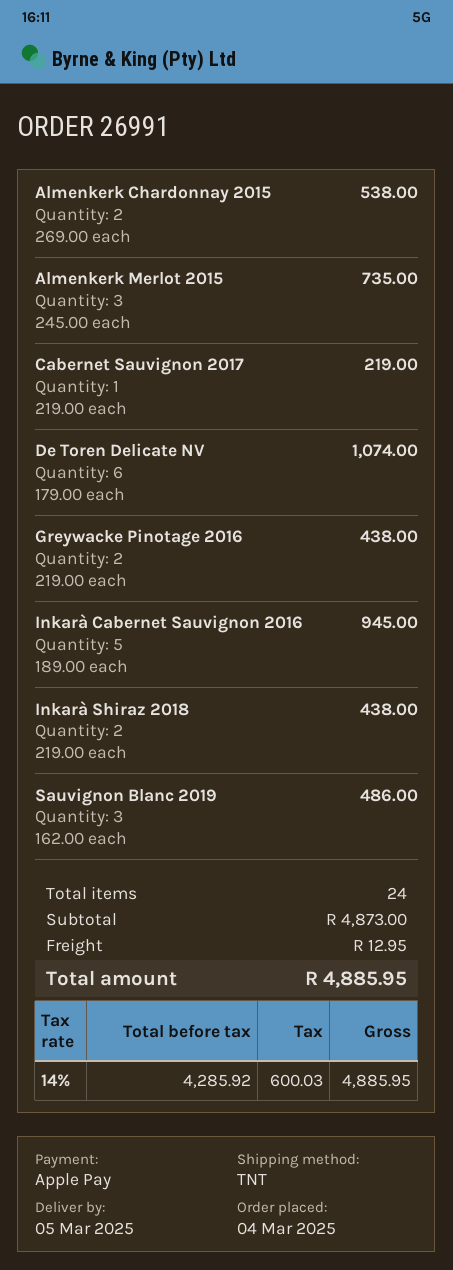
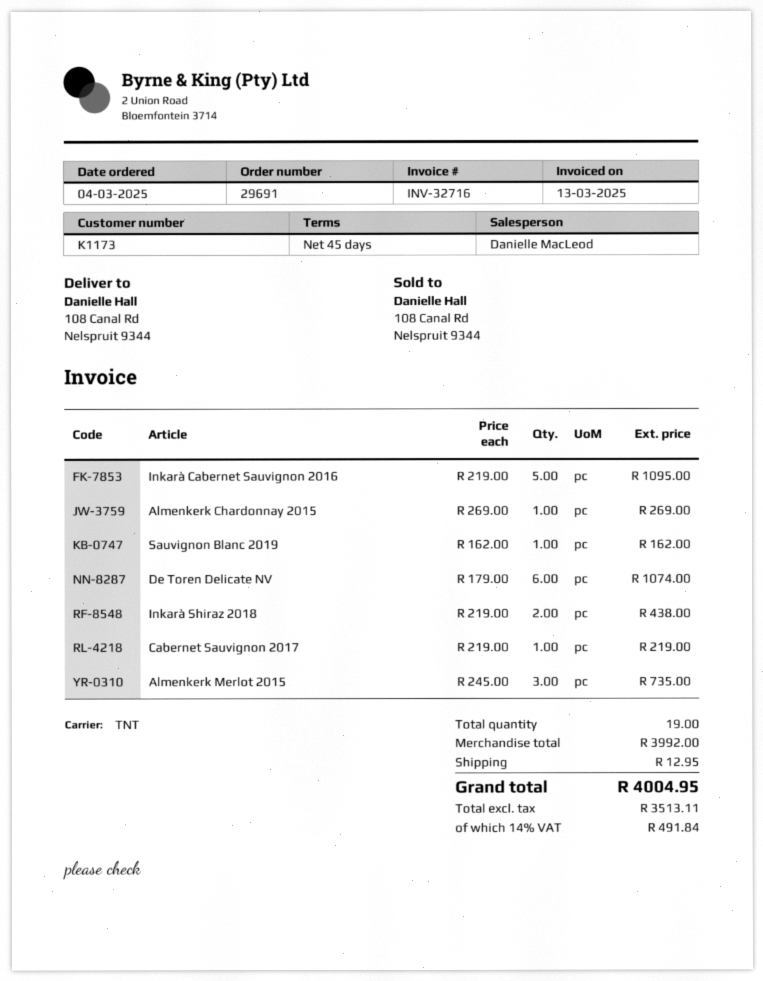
order number: 26991 -> 29691
Almenkerk Chardonnay 2015: 2 x 269.00 = 538.00 -> 1 x 269.00 = 269.00
Greywacke Pinotage 2016: 2 x 219.00 = 438.00 -> none
Inkarà Cabernet Sauvignon 2016: 5 x 189.00 = 945.00 -> 5 x 219.00 = 1095.00
Sauvignon Blanc 2019: 3 x 162.00 = 486.00 -> 1 x 162.00 = 162.00
total quantity: 24 -> 19
subtotal: 4873.00 -> 3992.00
net: 4285.92 -> 3513.11
tax: 14% = 600.03 -> 14% = 491.84
total: 4885.95 -> 4004.95

